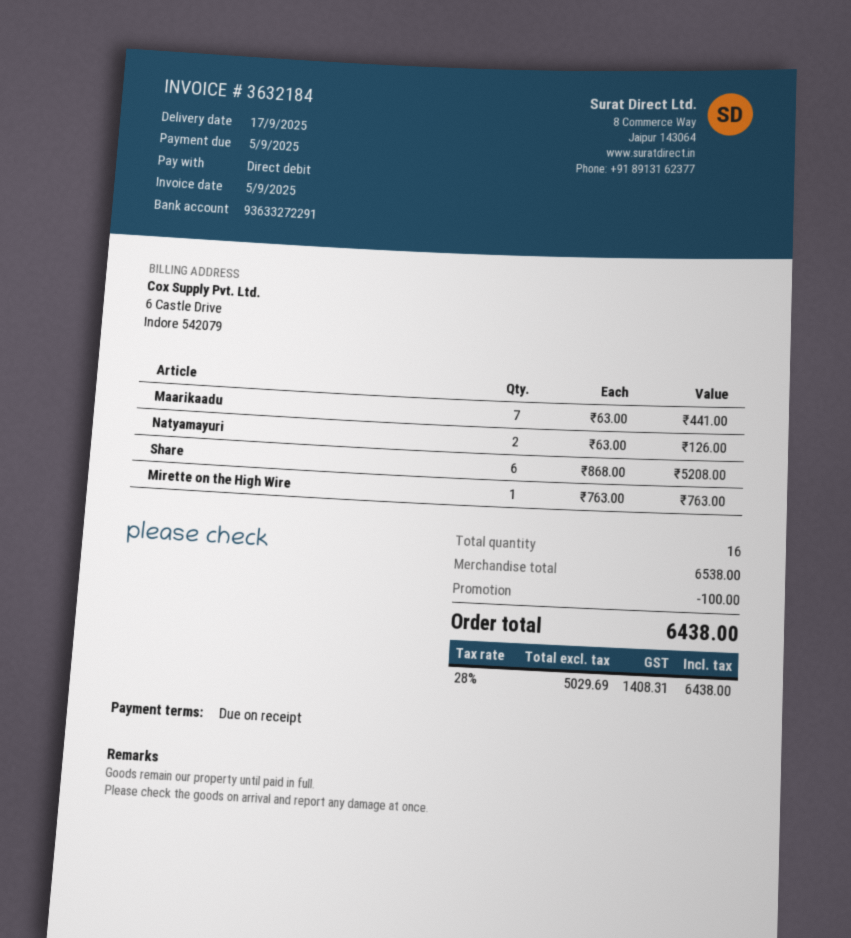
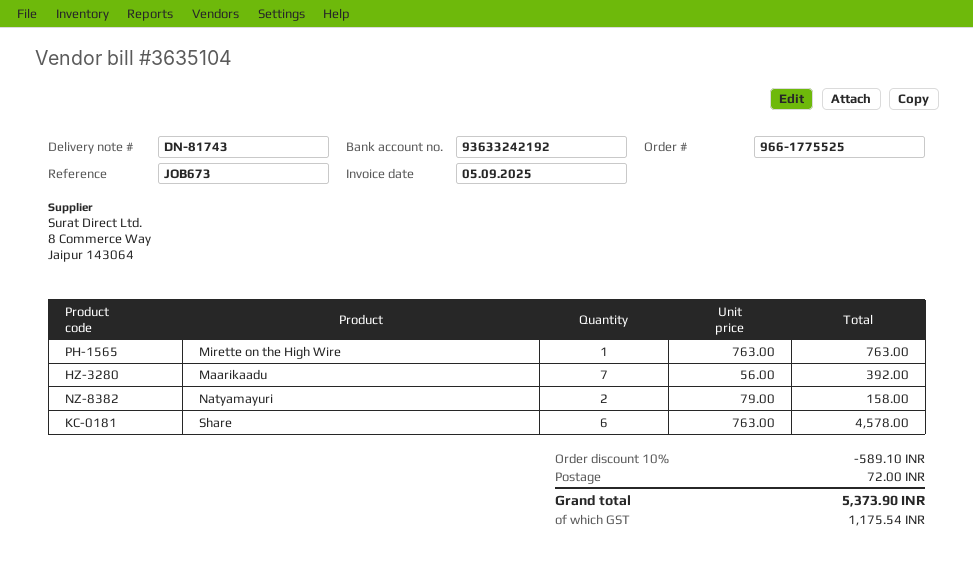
invoice number: 3632184 -> 3635104
bank account: 93633272291 -> 93633242192
Maarikaadu: 7 x 63.00 = 441.00 -> 7 x 56.00 = 392.00
Natyamayuri: 2 x 63.00 = 126.00 -> 2 x 79.00 = 158.00
Share: 6 x 868.00 = 5208.00 -> 6 x 763.00 = 4578.00
discount: 100.00 -> 589.10
shipping: none -> 72.00
tax: 1408.31 -> 1175.54
total: 6438.00 -> 5373.90

